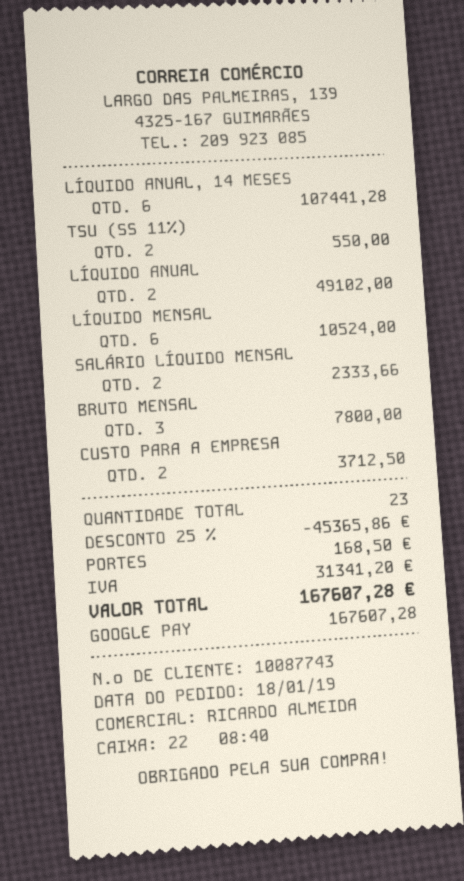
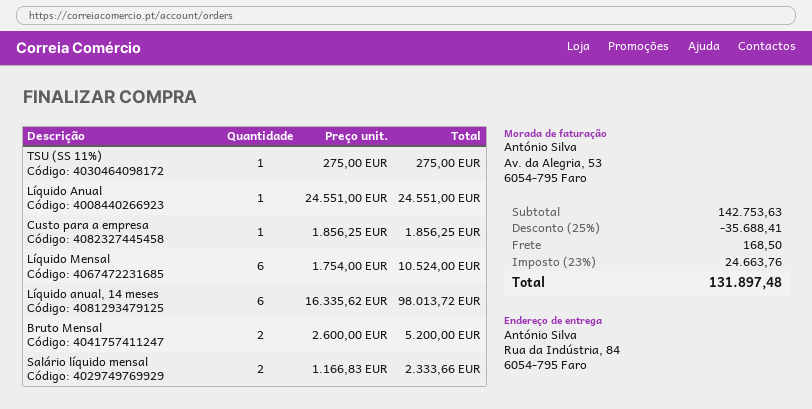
LÍQUIDO ANUAL, 14 MESES: 6 for 107441.28 -> 6 for 98013.72
TSU (SS 11%): 2 for 550.00 -> 1 for 275.00
LÍQUIDO ANUAL: 2 for 49102.00 -> 1 for 24551.00
BRUTO MENSAL: 3 for 7800.00 -> 2 for 5200.00
CUSTO PARA A EMPRESA: 2 for 3712.50 -> 1 for 1856.25
discount: 25% = 45365.86 -> 25% = 35688.41
tax: 31341.20 -> 24663.76
total: 167607.28 -> 131897.48

